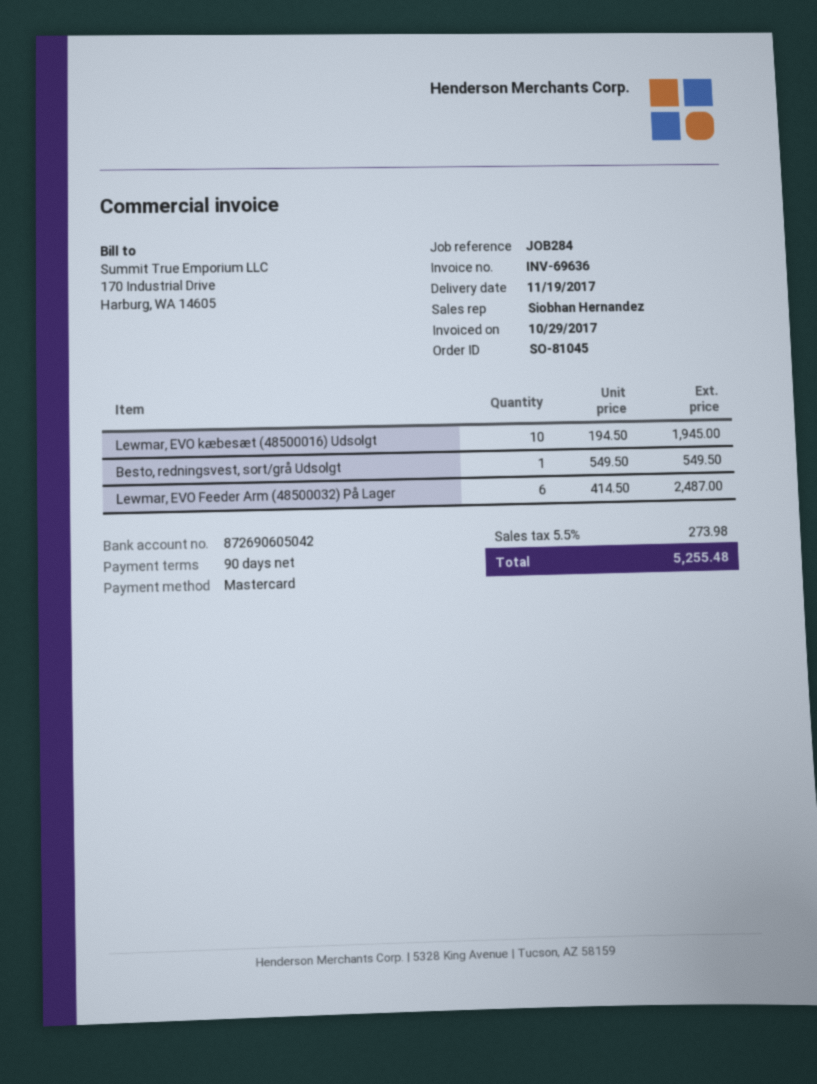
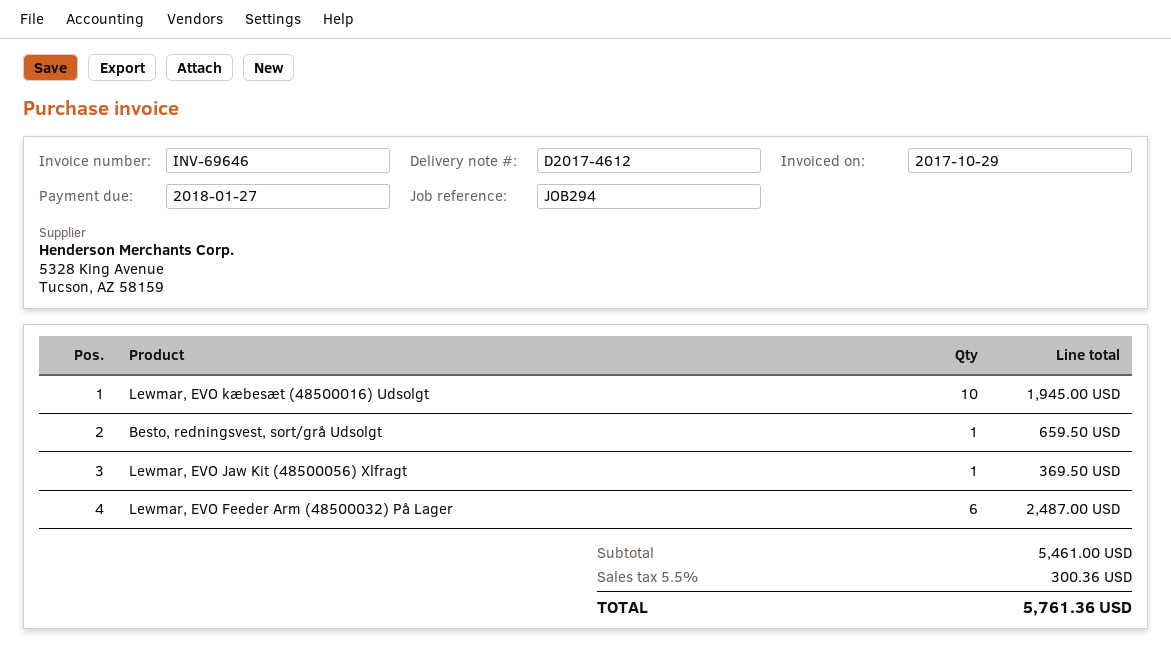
invoice number: INV-69636 -> INV-69646
reference: JOB284 -> JOB294
Besto, redningsvest, sort/grå Udsolgt: 1 for 549.50 -> 1 for 659.50
Lewmar, EVO Jaw Kit (48500056) Xlfragt: none -> 1 for 369.50
tax: 5.5% = 273.98 -> 5.5% = 300.36
total: 5255.48 -> 5761.36

